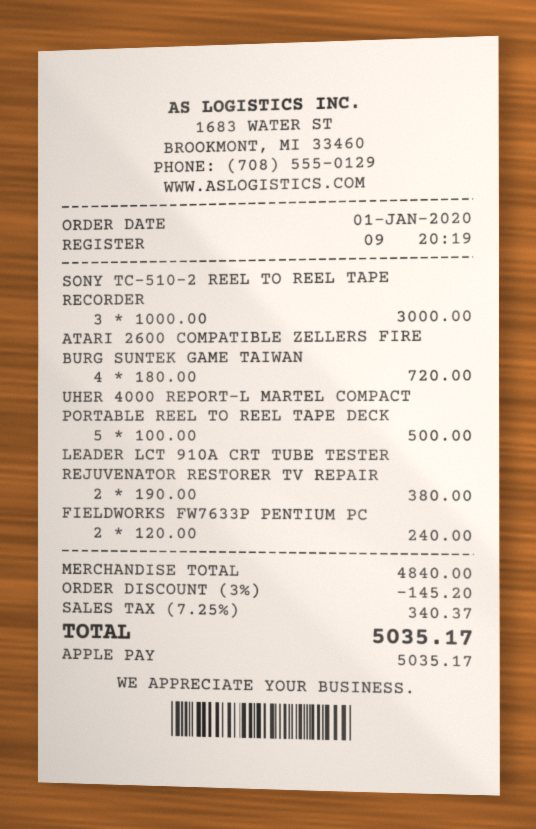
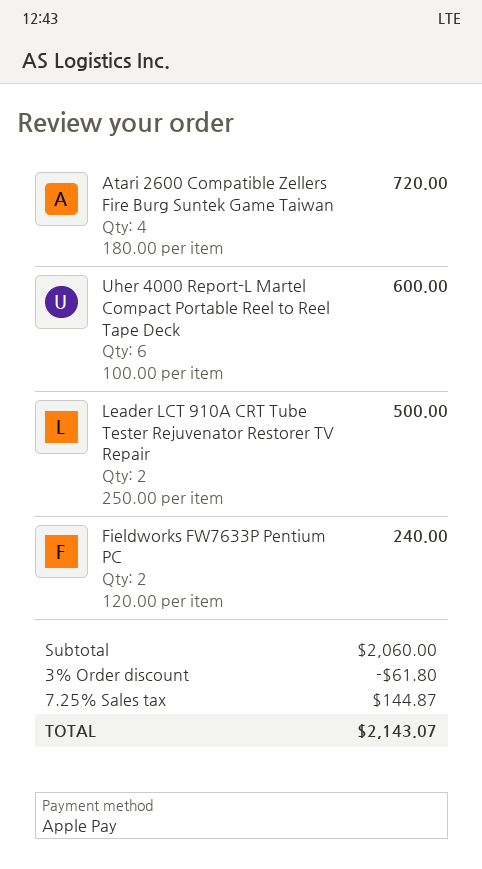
SONY TC-510-2 REEL TO REEL TAPE RECORDER: 3 x 1000.00 = 3000.00 -> none
UHER 4000 REPORT-L MARTEL COMPACT PORTABLE REEL TO REEL TAPE DECK: 5 x 100.00 = 500.00 -> 6 x 100.00 = 600.00
LEADER LCT 910A CRT TUBE TESTER REJUVENATOR RESTORER TV REPAIR: 2 x 190.00 = 380.00 -> 2 x 250.00 = 500.00
subtotal: 4840.00 -> 2060.00
discount: 3% = 145.20 -> 3% = 61.80
tax: 7.25% = 340.37 -> 7.25% = 144.87
total: 5035.17 -> 2143.07

